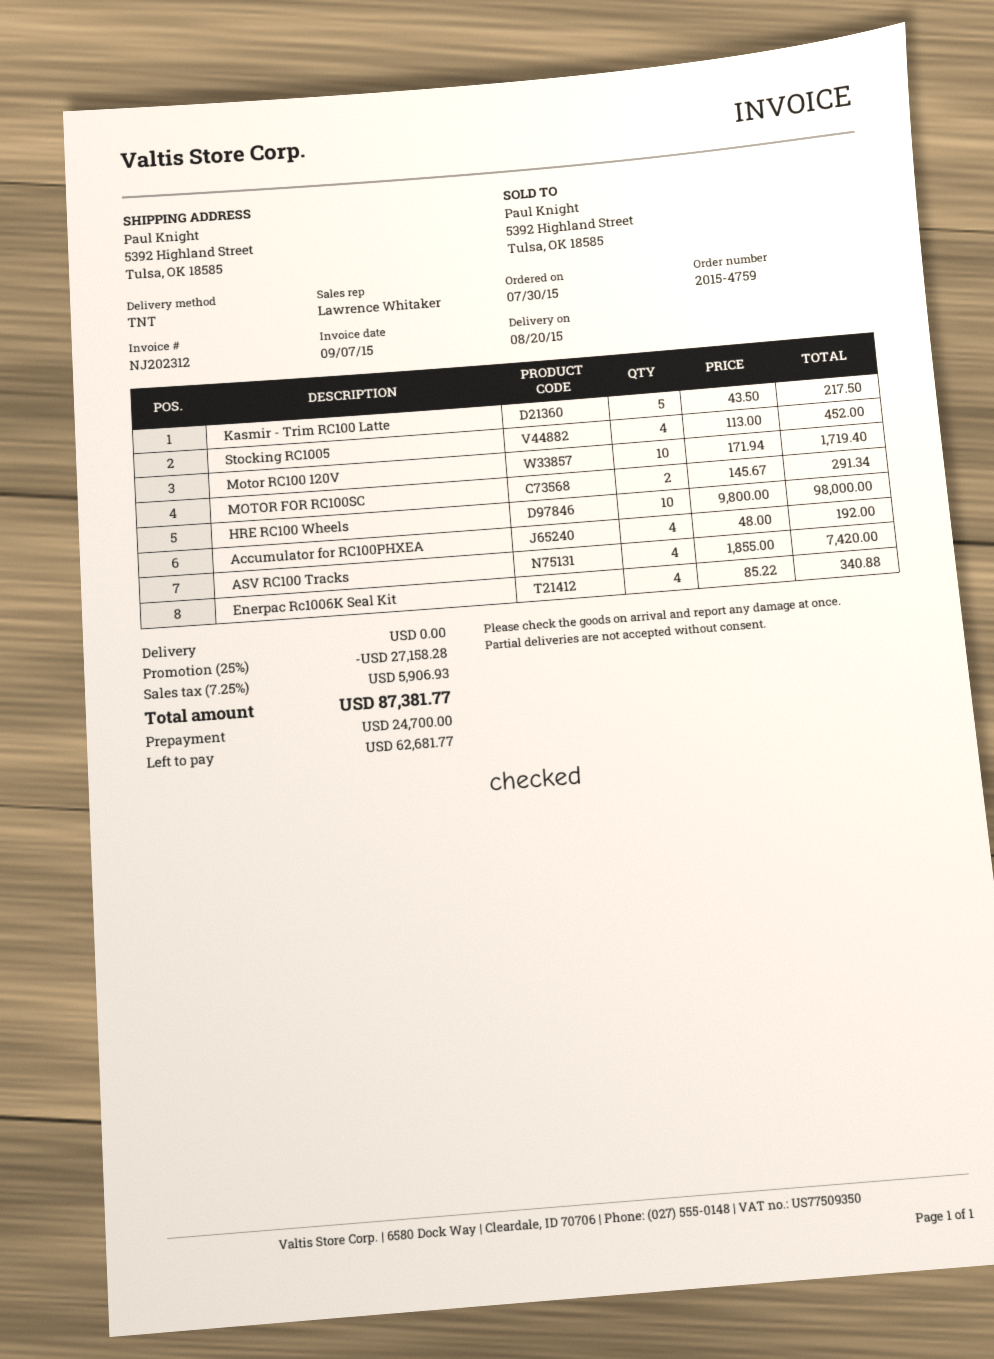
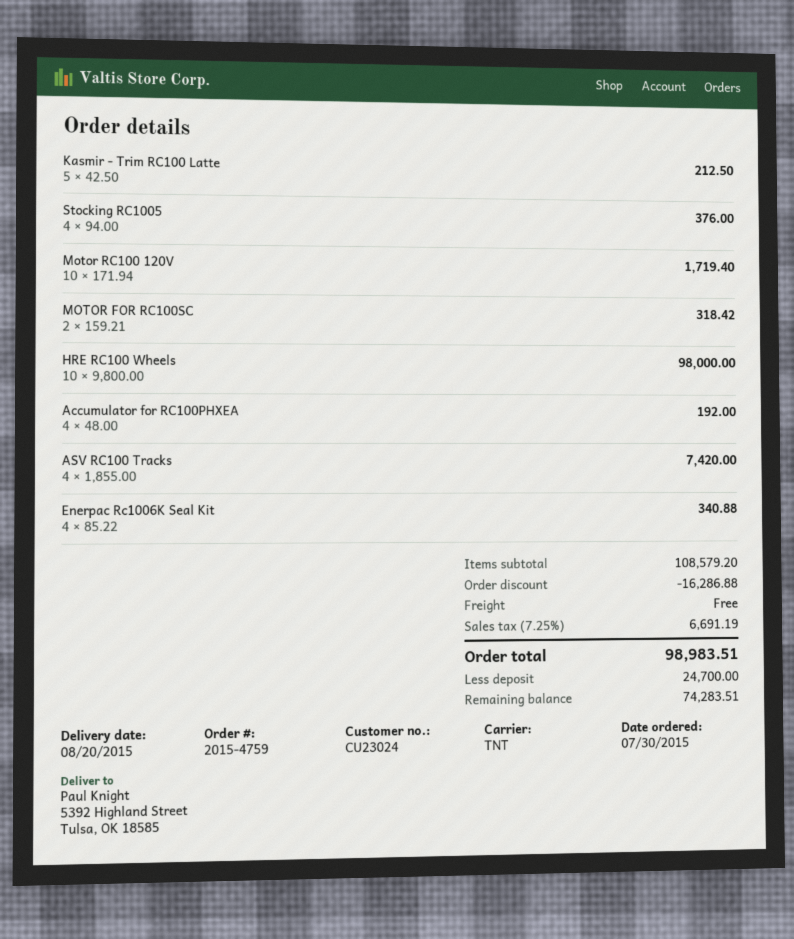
Kasmir - Trim RC100 Latte: 5 x 43.50 = 217.50 -> 5 x 42.50 = 212.50
Stocking RC1005: 4 x 113.00 = 452.00 -> 4 x 94.00 = 376.00
MOTOR FOR RC100SC: 2 x 145.67 = 291.34 -> 2 x 159.21 = 318.42
discount: 27158.28 -> 16286.88
tax: 7.25% = 5906.93 -> 7.25% = 6691.19
total: 87381.77 -> 98983.51
balance: 62681.77 -> 74283.51

